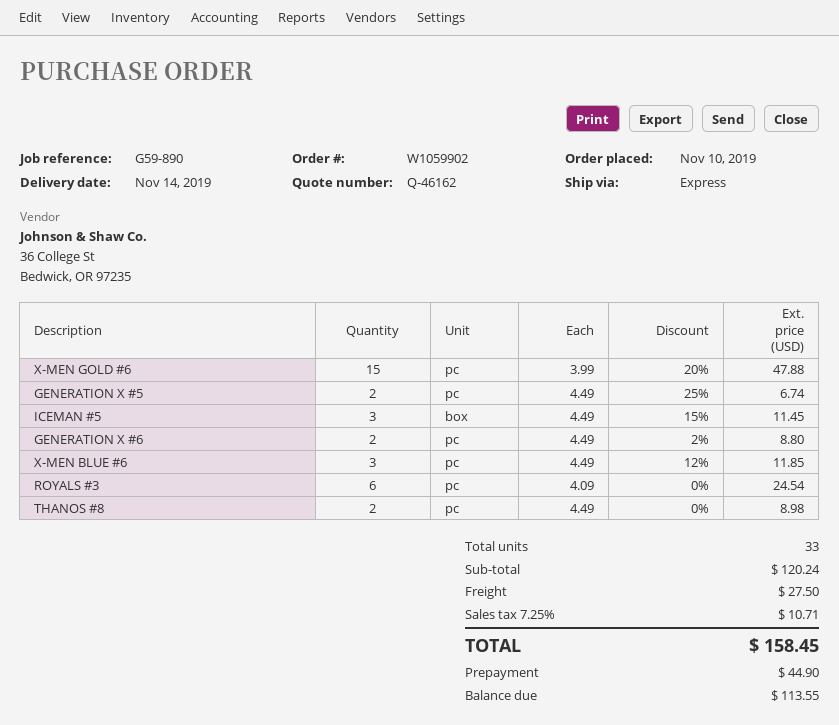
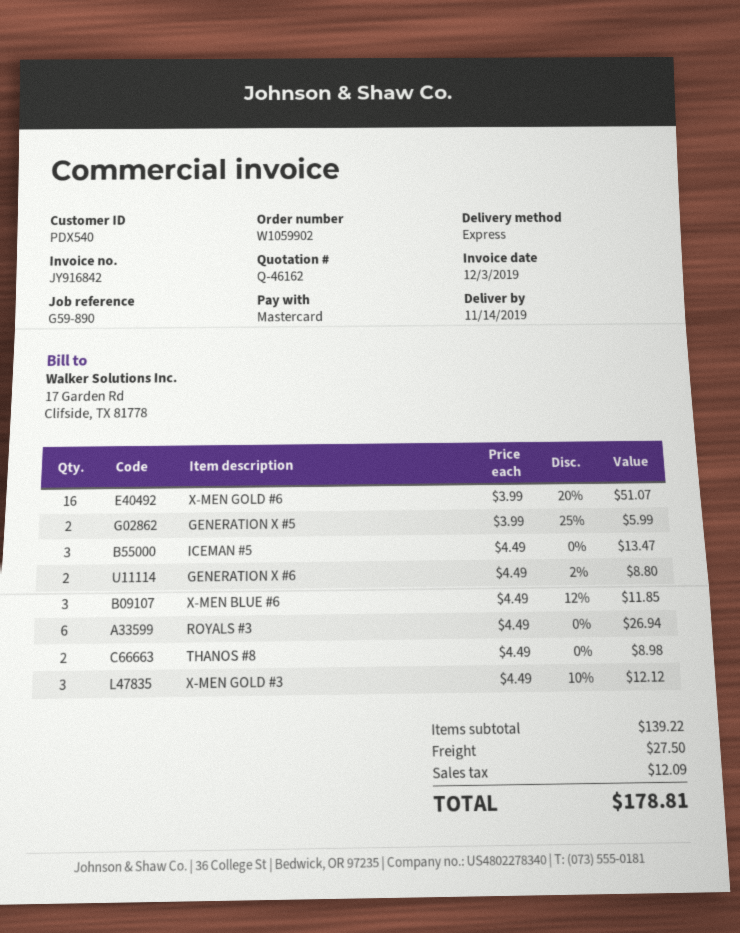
X-MEN GOLD #6: 15 x 3.99 - 20% = 47.88 -> 16 x 3.99 - 20% = 51.07
GENERATION X #5: 2 x 4.49 - 25% = 6.74 -> 2 x 3.99 - 25% = 5.99
ICEMAN #5: 3 x 4.49 - 15% = 11.45 -> 3 x 4.49 = 13.47
ROYALS #3: 6 x 4.09 = 24.54 -> 6 x 4.49 = 26.94
X-MEN GOLD #3: none -> 3 x 4.49 - 10% = 12.12
subtotal: 120.24 -> 139.22
tax: 10.71 -> 12.09
total: 158.45 -> 178.81

